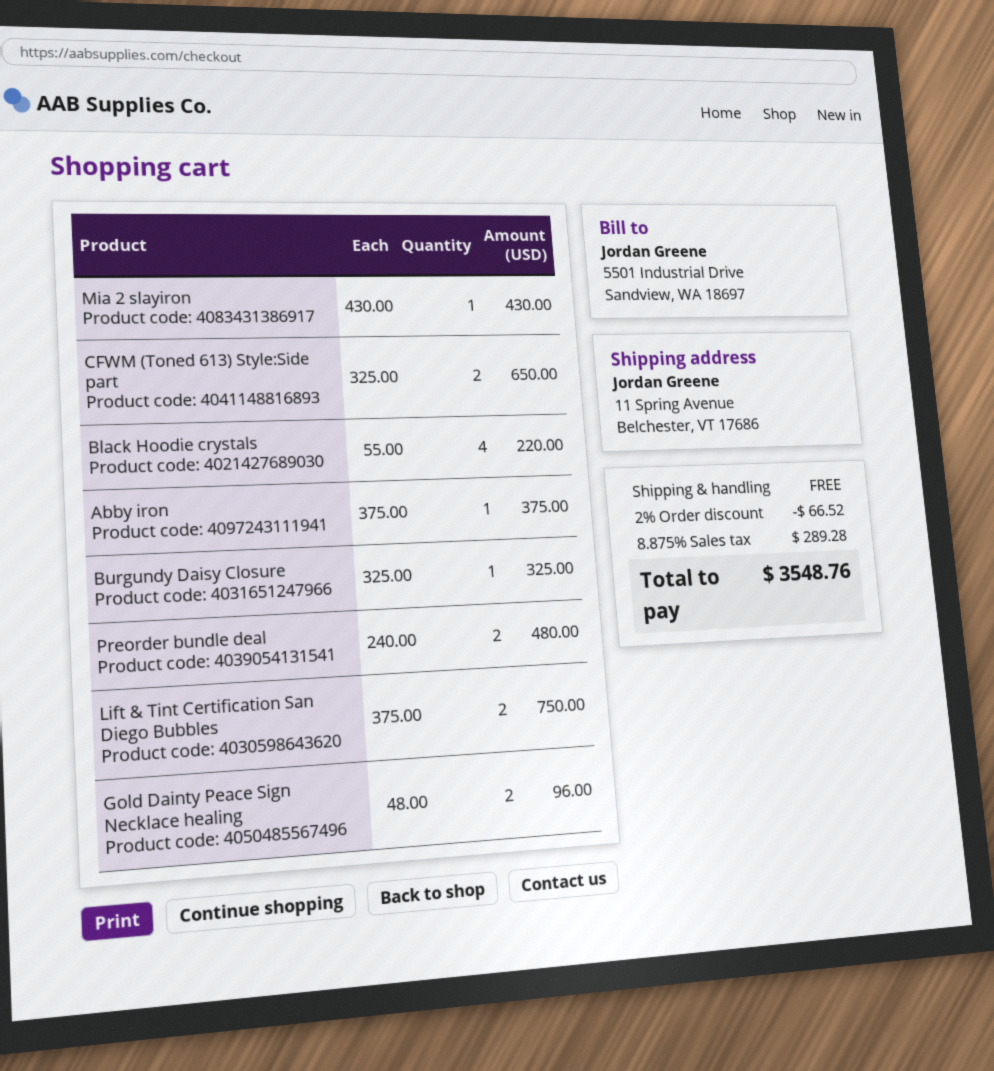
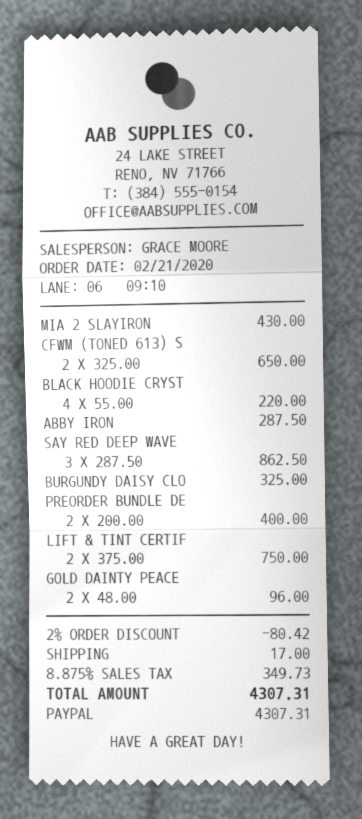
Abby iron: 1 x 375.00 = 375.00 -> 1 x 287.50 = 287.50
Preorder bundle deal: 2 x 240.00 = 480.00 -> 2 x 200.00 = 400.00
SAY RED DEEP WAVE: none -> 3 x 287.50 = 862.50
discount: 2% = 66.52 -> 2% = 80.42
shipping: 0.00 -> 17.00
tax: 8.875% = 289.28 -> 8.875% = 349.73
total: 3548.76 -> 4307.31

